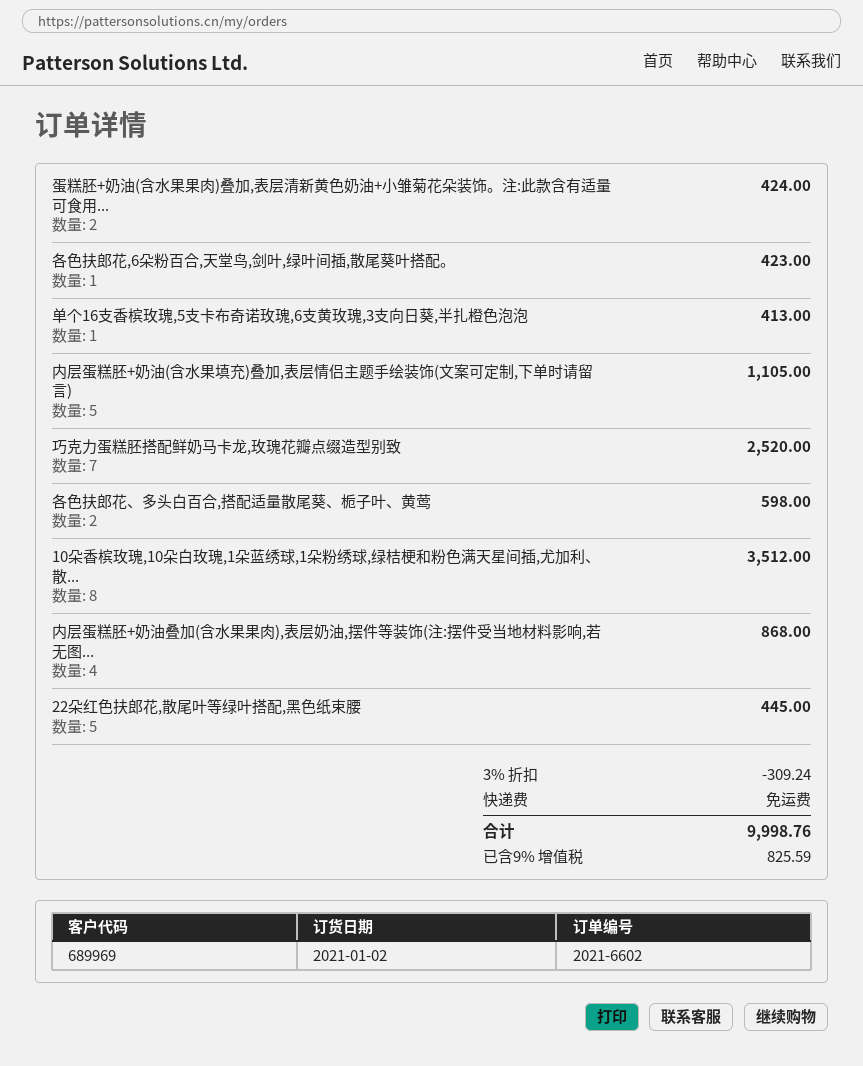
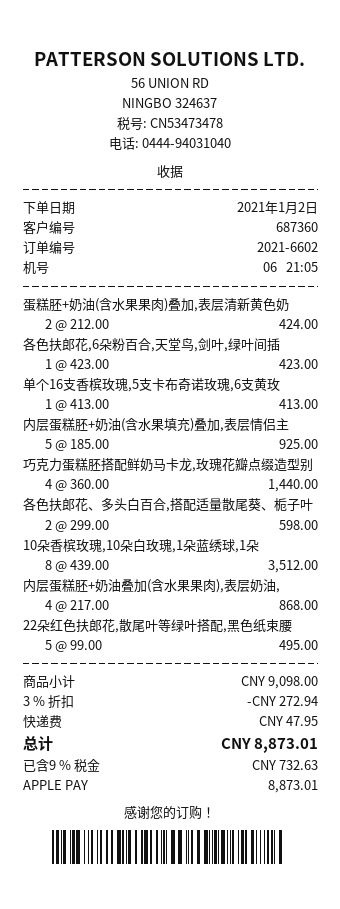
customer number: 689969 -> 687360
内层蛋糕胚+奶油(含水果填充)叠加,表层情侣主题手绘装饰(文案可定制,下单时请留言): 5 for 1105.00 -> 5 for 925.00
巧克力蛋糕胚搭配鲜奶马卡龙,玫瑰花瓣点缀造型别致: 7 for 2520.00 -> 4 for 1440.00
22朵红色扶郎花,散尾叶等绿叶搭配,黑色纸束腰: 5 for 445.00 -> 5 for 495.00
discount: 3% = 309.24 -> 3% = 272.94
shipping: 0.00 -> 47.95
tax: 9% = 825.59 -> 9% = 732.63
total: 9998.76 -> 8873.01

